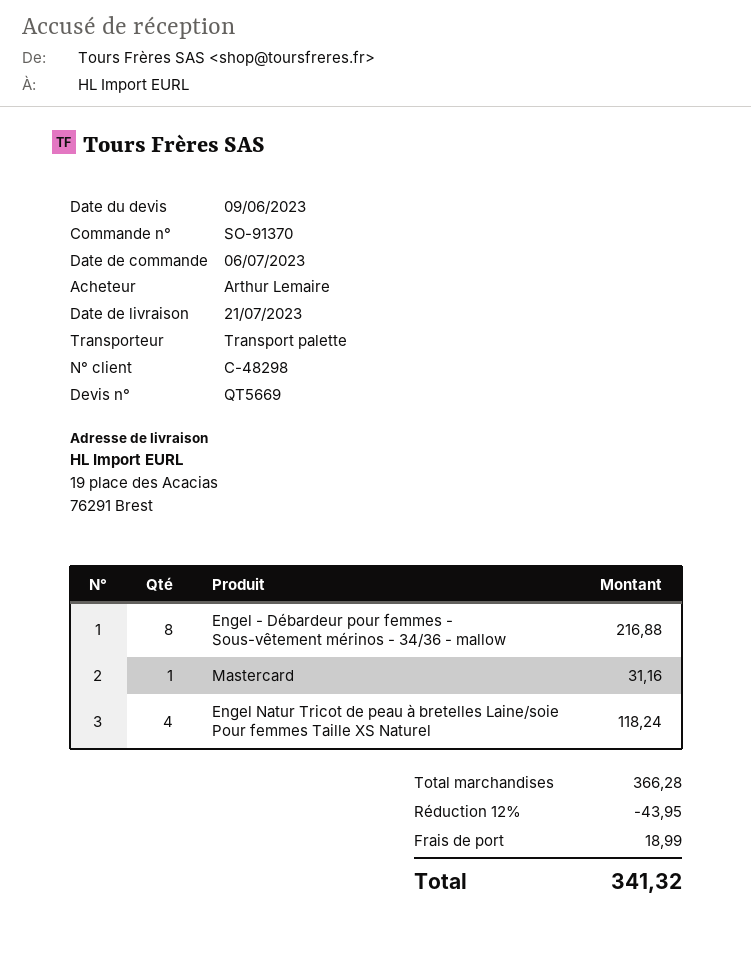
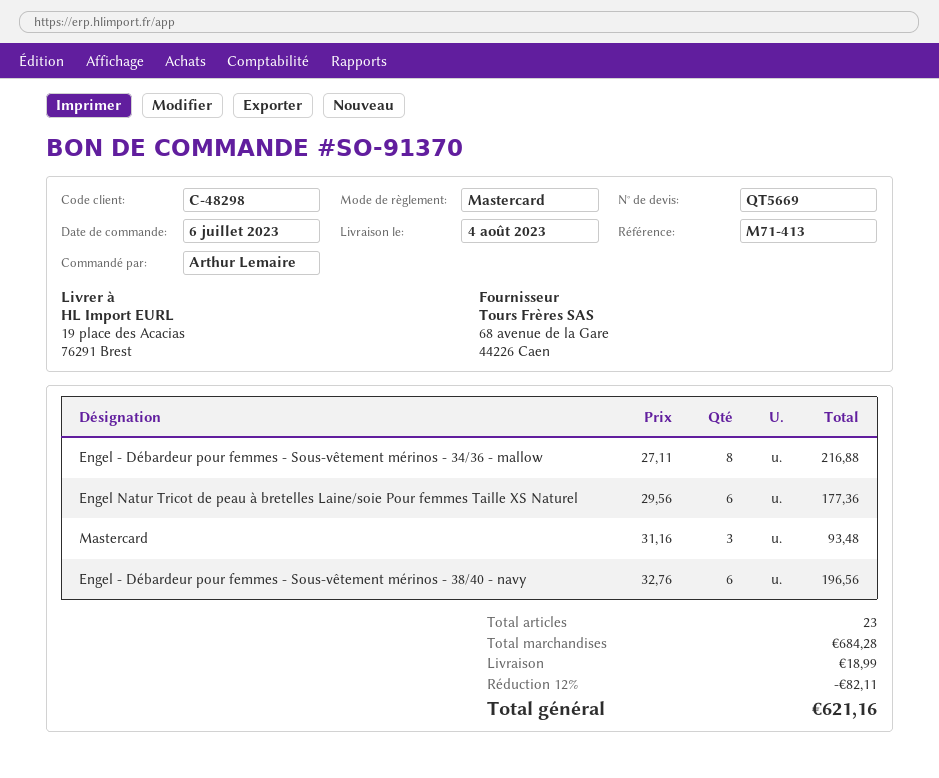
delivery date: 2023-07-21 -> 2023-08-04
Mastercard: 1 for 31.16 -> 3 for 93.48
Engel Natur Tricot de peau à bretelles Laine/soie Pour femmes Taille XS Naturel: 4 for 118.24 -> 6 for 177.36
Engel - Débardeur pour femmes - Sous-vêtement mérinos - 38/40 - navy: none -> 6 for 196.56
subtotal: 366.28 -> 684.28
discount: 12% = 43.95 -> 12% = 82.11
total: 341.32 -> 621.16

